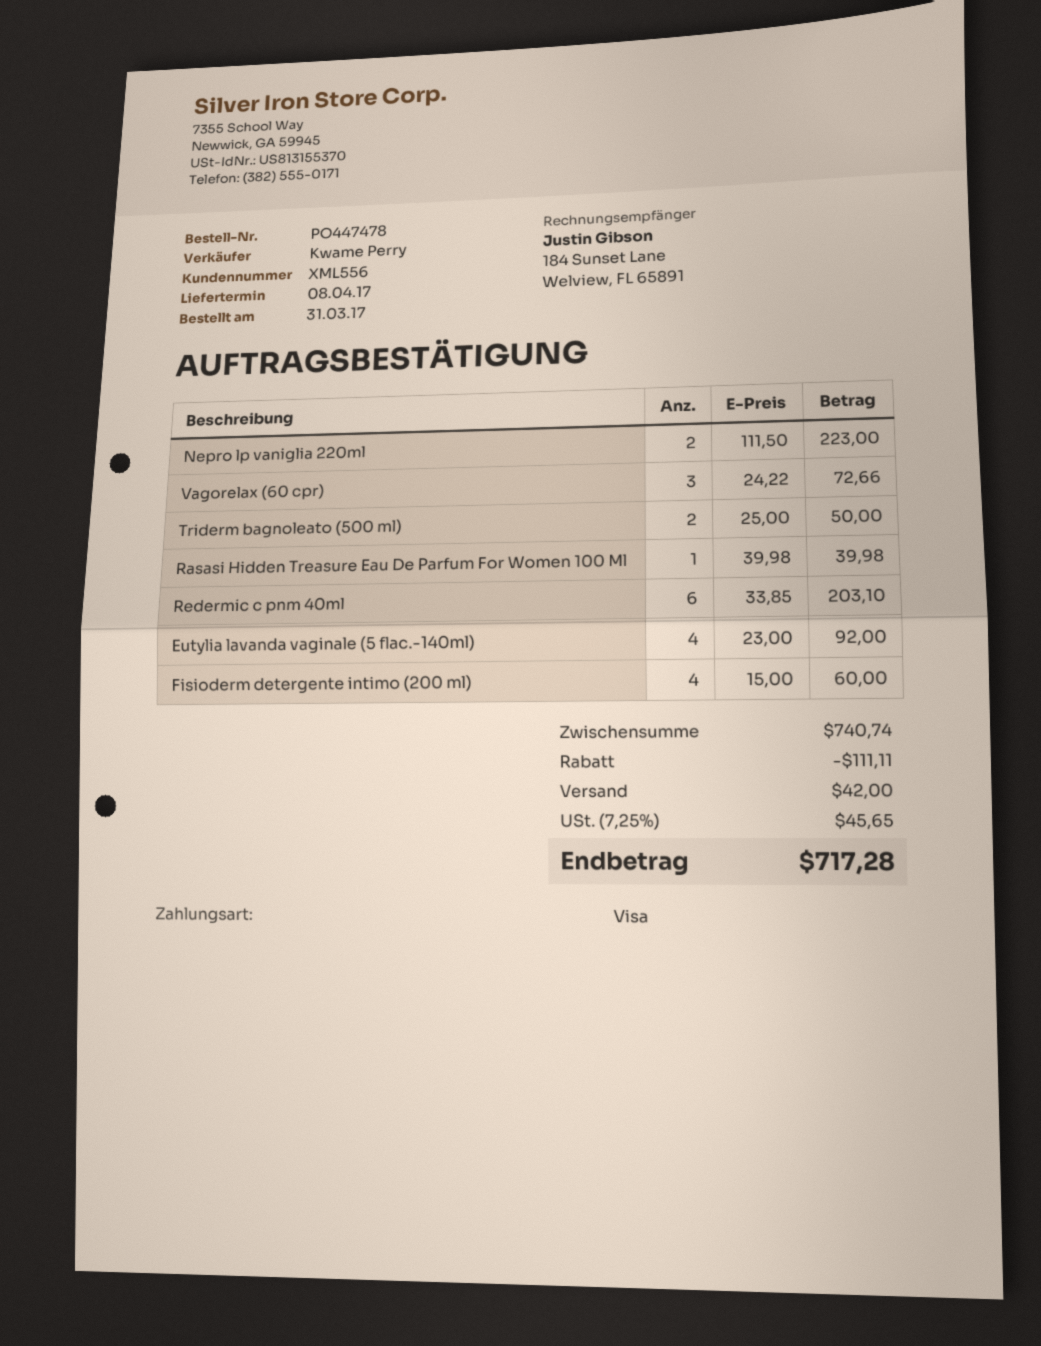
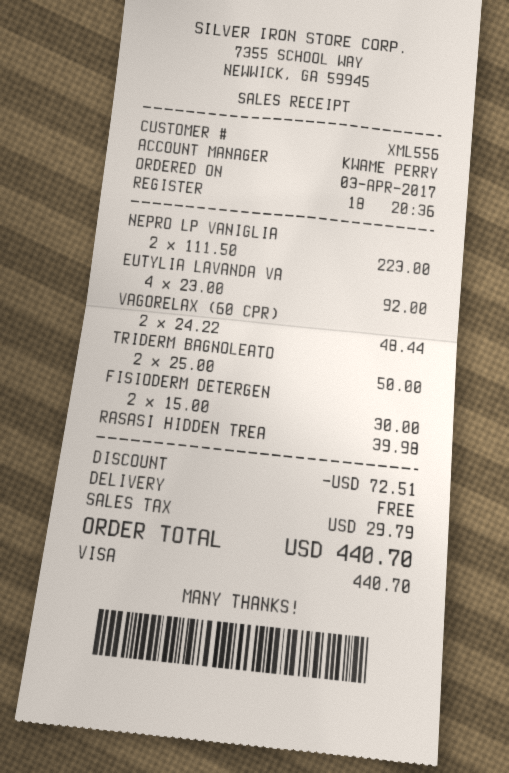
order date: 2017-03-31 -> 2017-04-03
Vagorelax (60 cpr): 3 x 24.22 = 72.66 -> 2 x 24.22 = 48.44
Redermic c pnm 40ml: 6 x 33.85 = 203.10 -> none
Fisioderm detergente intimo (200 ml): 4 x 15.00 = 60.00 -> 2 x 15.00 = 30.00
discount: 111.11 -> 72.51
shipping: 42.00 -> 0.00
tax: 45.65 -> 29.79
total: 717.28 -> 440.70

